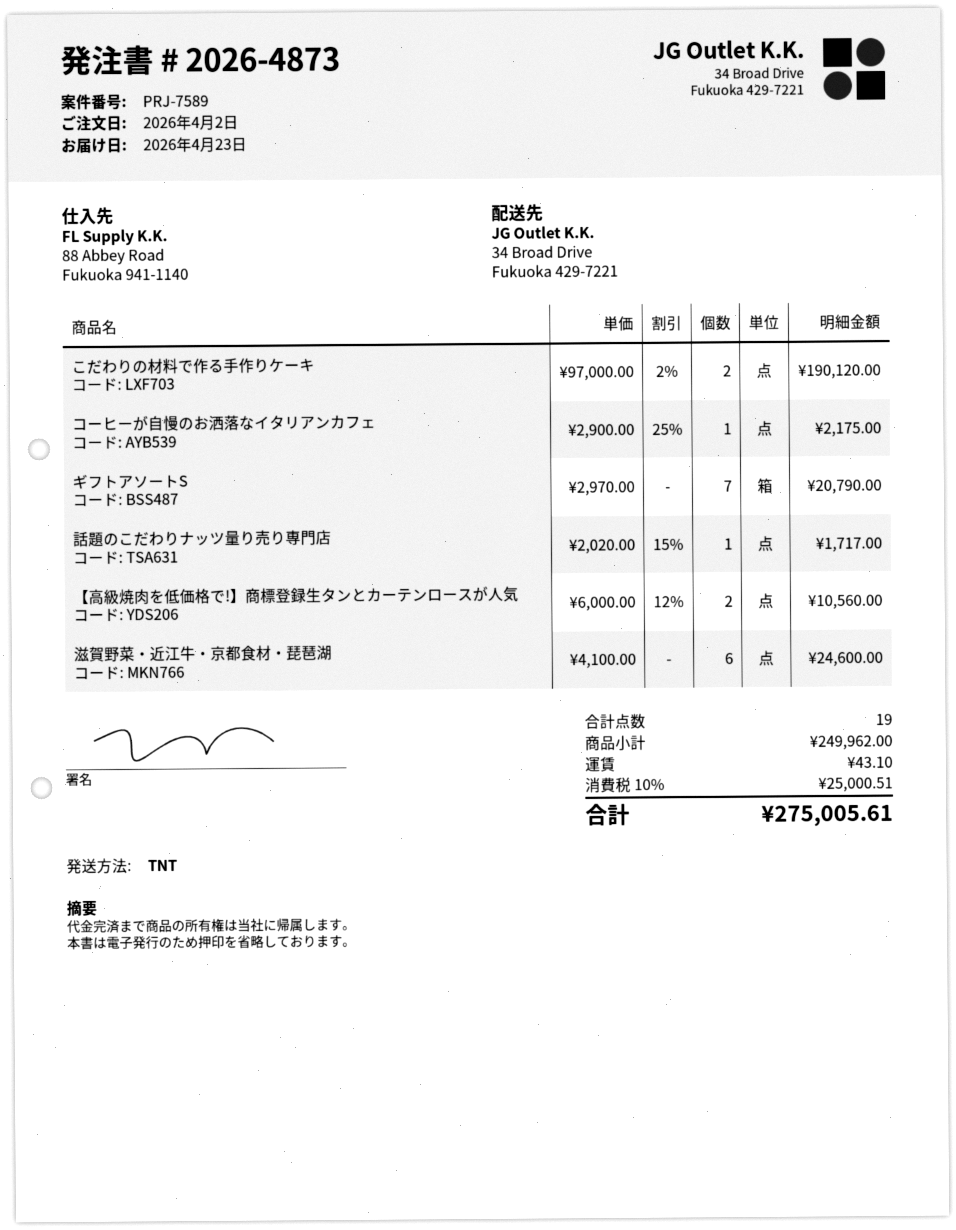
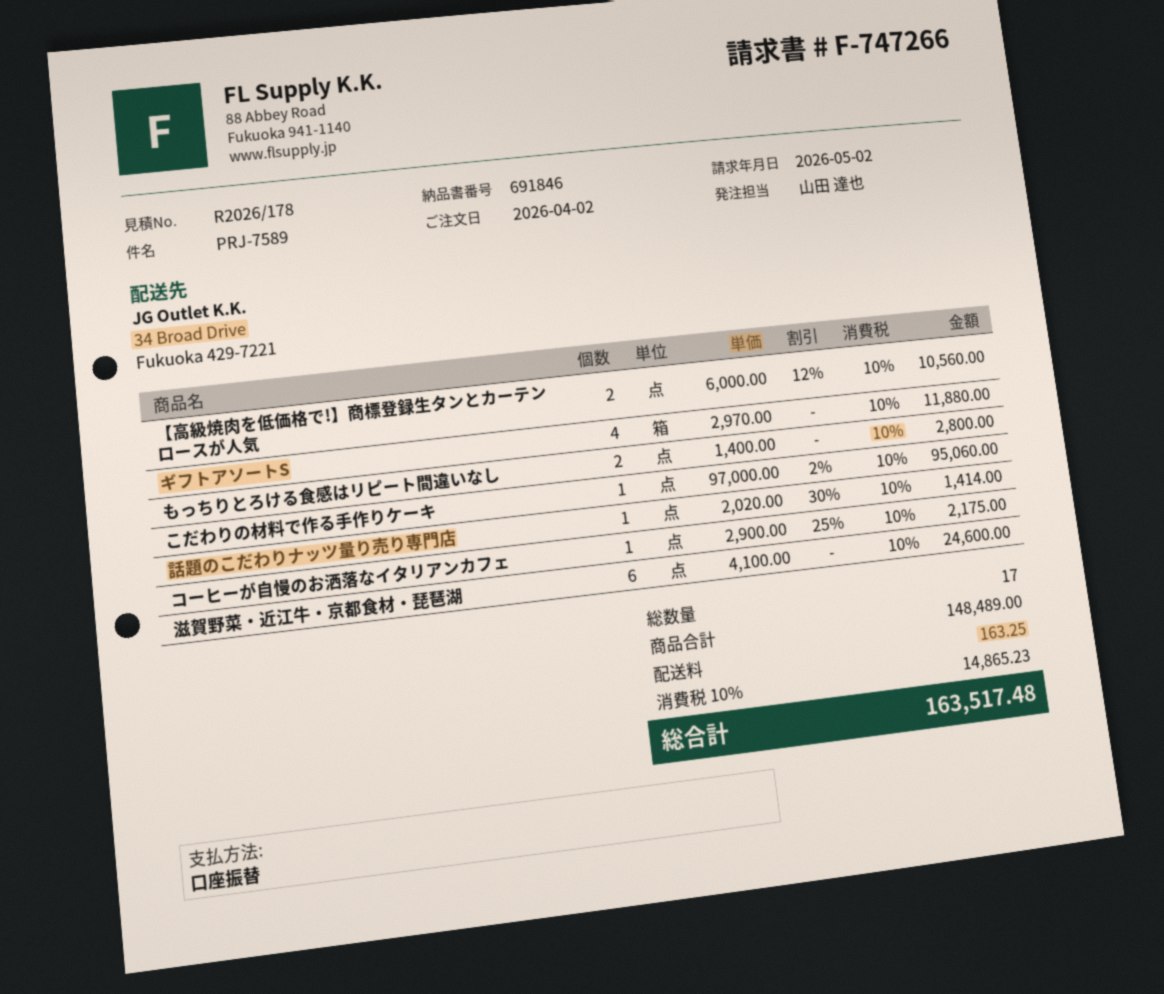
こだわりの材料で作る手作りケーキ: 2 x 97000.00 - 2% = 190120.00 -> 1 x 97000.00 - 2% = 95060.00
ギフトアソートS: 7 x 2970.00 = 20790.00 -> 4 x 2970.00 = 11880.00
話題のこだわりナッツ量り売り専門店: 1 x 2020.00 - 15% = 1717.00 -> 1 x 2020.00 - 30% = 1414.00
もっちりとろける食感はリピート間違いなし: none -> 2 x 1400.00 = 2800.00
total quantity: 19 -> 17
subtotal: 249962.00 -> 148489.00
shipping: 43.10 -> 163.25
tax: 10% = 25000.51 -> 10% = 14865.23
total: 275005.61 -> 163517.48

